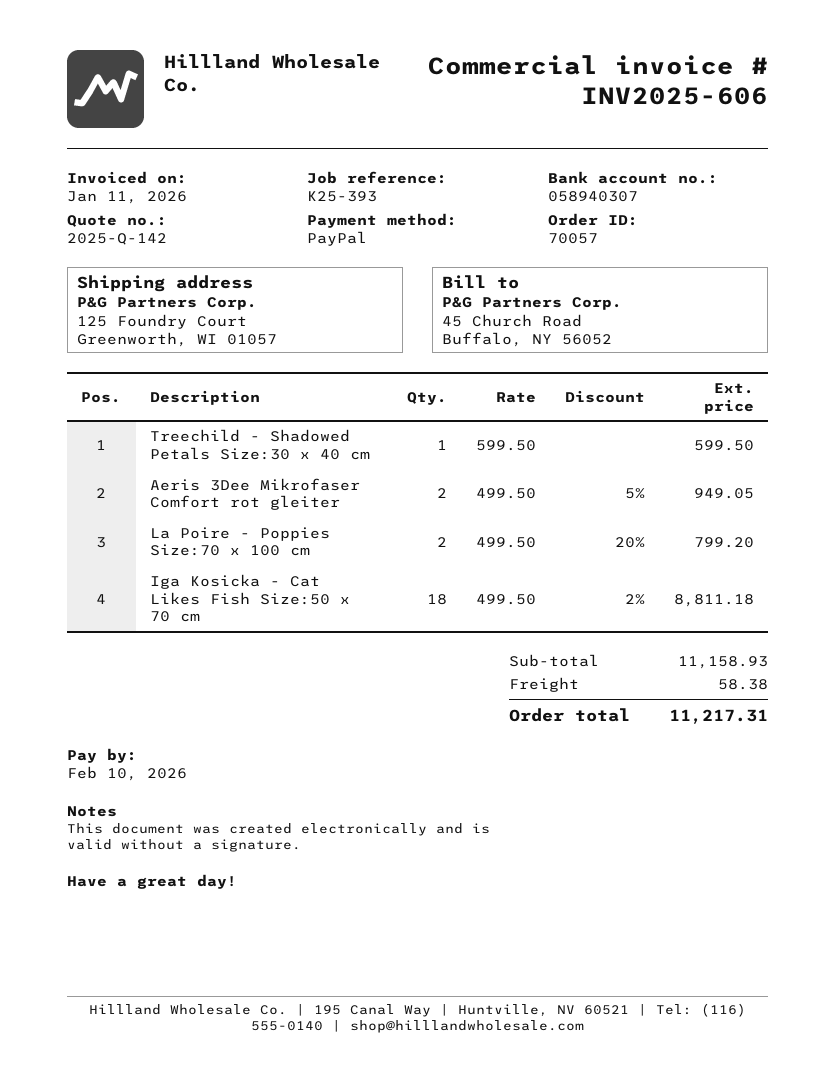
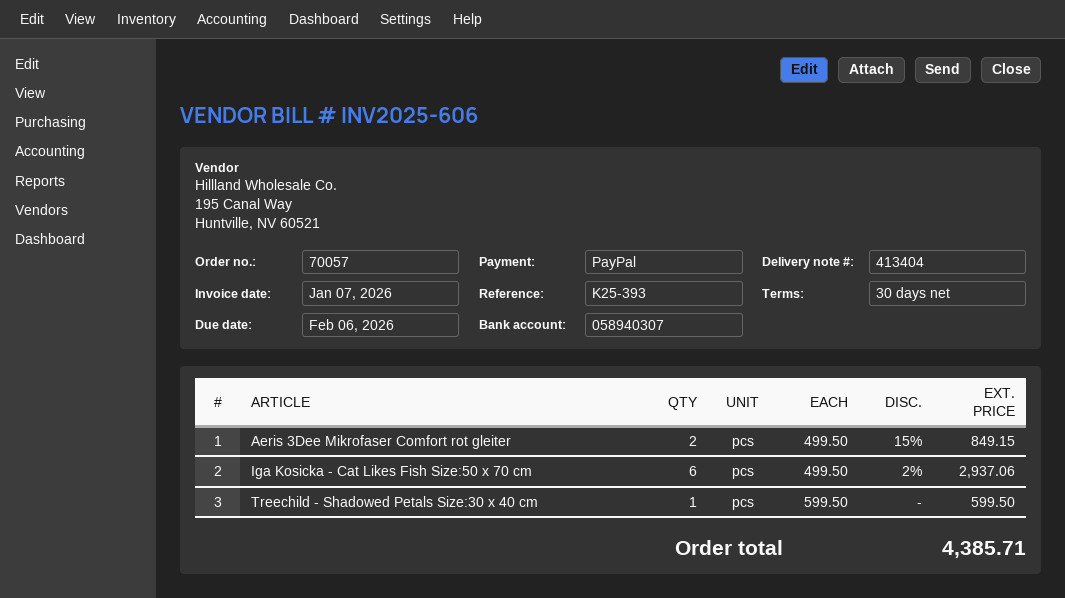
invoice date: 2026-01-11 -> 2026-01-07
due date: 2026-02-10 -> 2026-02-06
Aeris 3Dee Mikrofaser Comfort rot gleiter: 2 x 499.50 - 5% = 949.05 -> 2 x 499.50 - 15% = 849.15
La Poire - Poppies Size:70 x 100 cm: 2 x 499.50 - 20% = 799.20 -> none
Iga Kosicka - Cat Likes Fish Size:50 x 70 cm: 18 x 499.50 - 2% = 8811.18 -> 6 x 499.50 - 2% = 2937.06
shipping: 58.38 -> none
total: 11217.31 -> 4385.71

